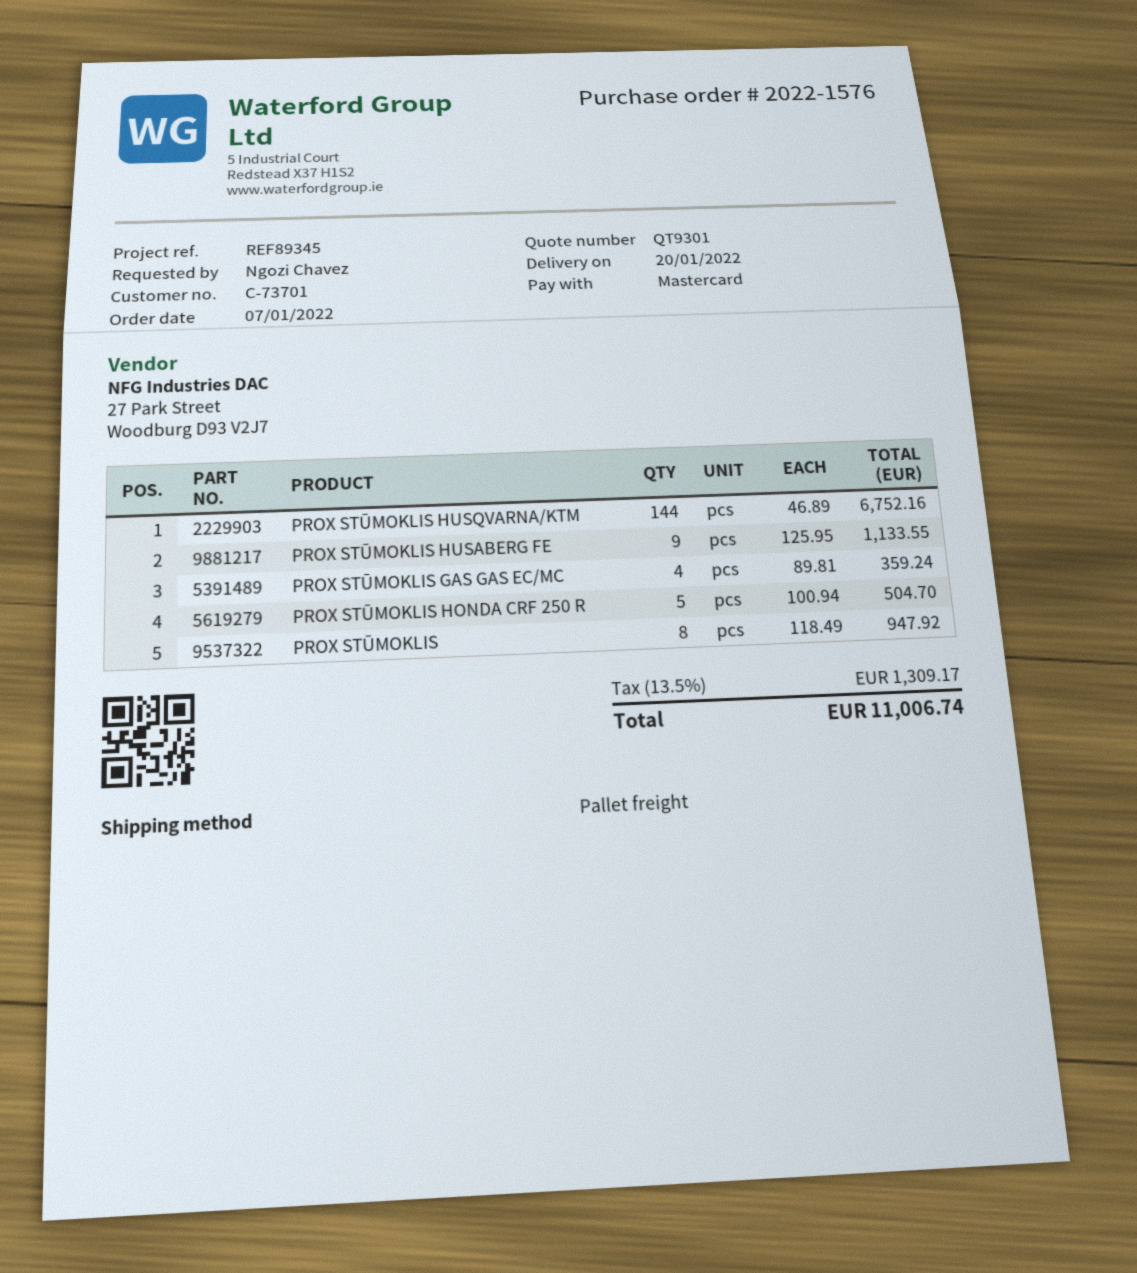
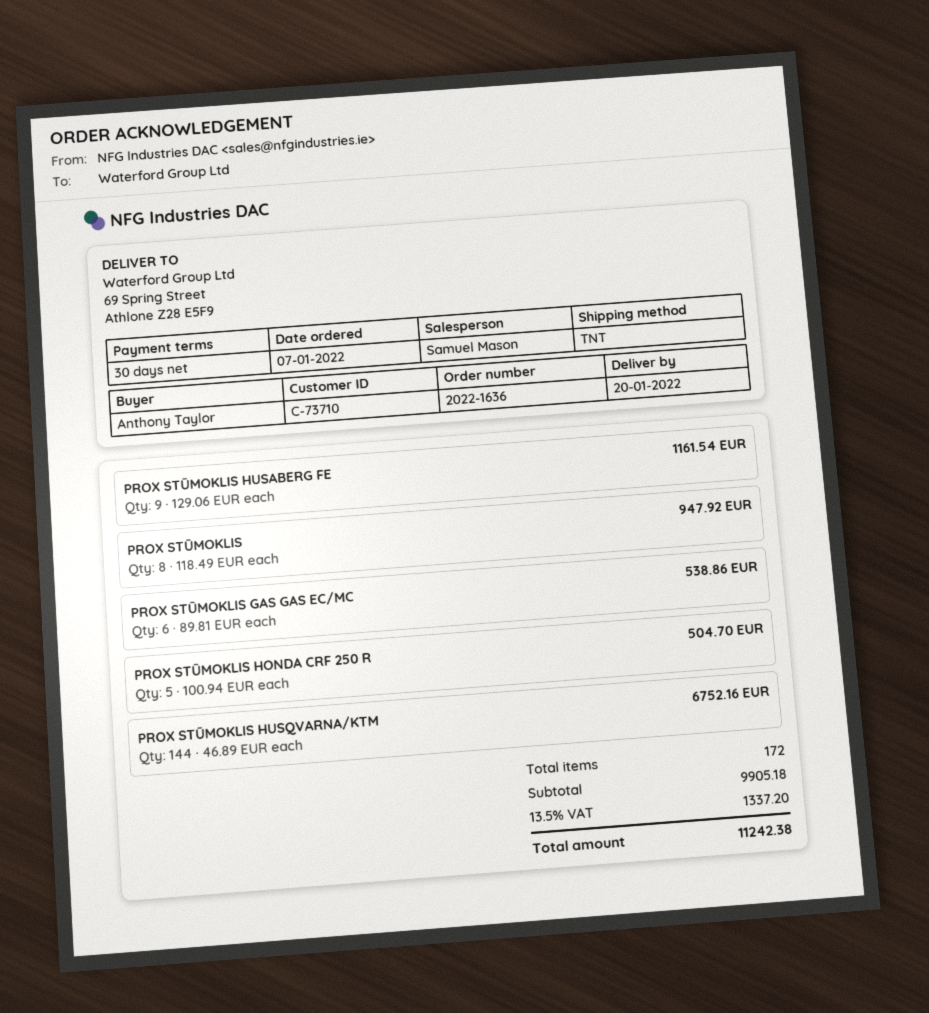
order number: 2022-1576 -> 2022-1636
customer number: C-73701 -> C-73710
ordered by: Ngozi Chavez -> Anthony Taylor
shipping method: pallet freight -> TNT
PROX STŪMOKLIS HUSABERG FE: 9 x 125.95 = 1133.55 -> 9 x 129.06 = 1161.54
PROX STŪMOKLIS GAS GAS EC/MC: 4 x 89.81 = 359.24 -> 6 x 89.81 = 538.86
tax: 13.5% = 1309.17 -> 13.5% = 1337.20
total: 11006.74 -> 11242.38

